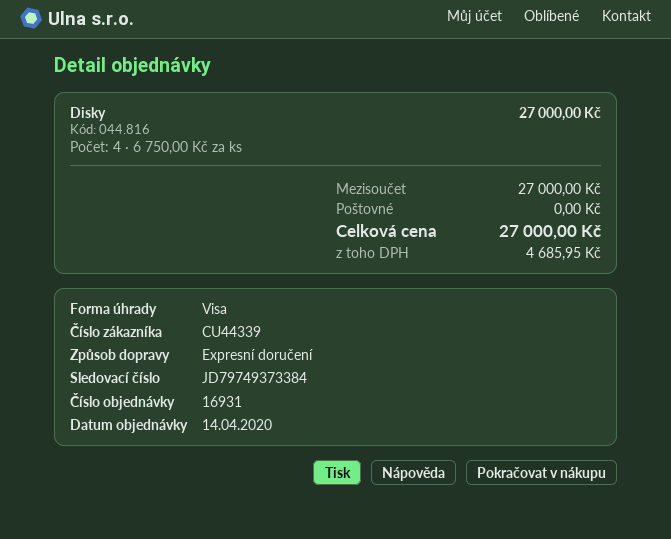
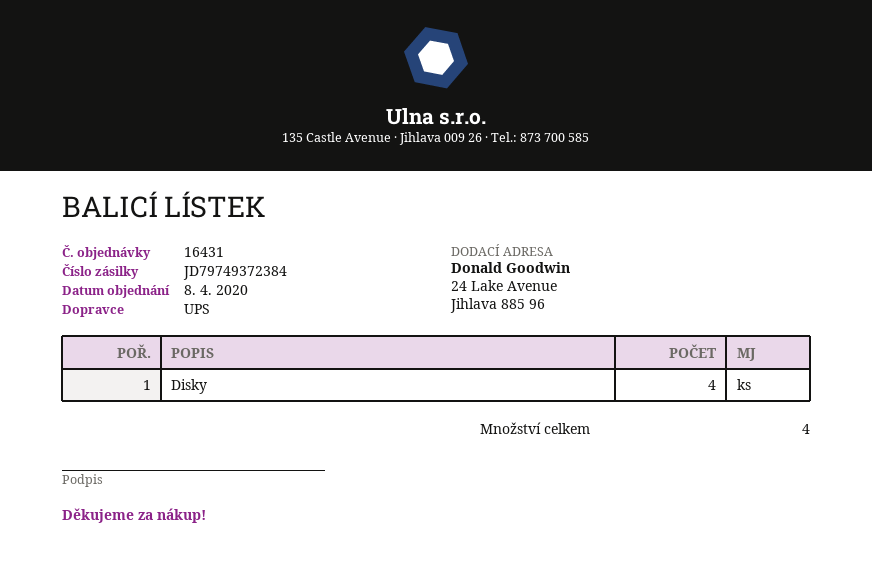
order number: 16931 -> 16431
order date: 2020-04-14 -> 2020-04-08
shipping method: express -> UPS
tracking number: JD79749373384 -> JD79749372384

